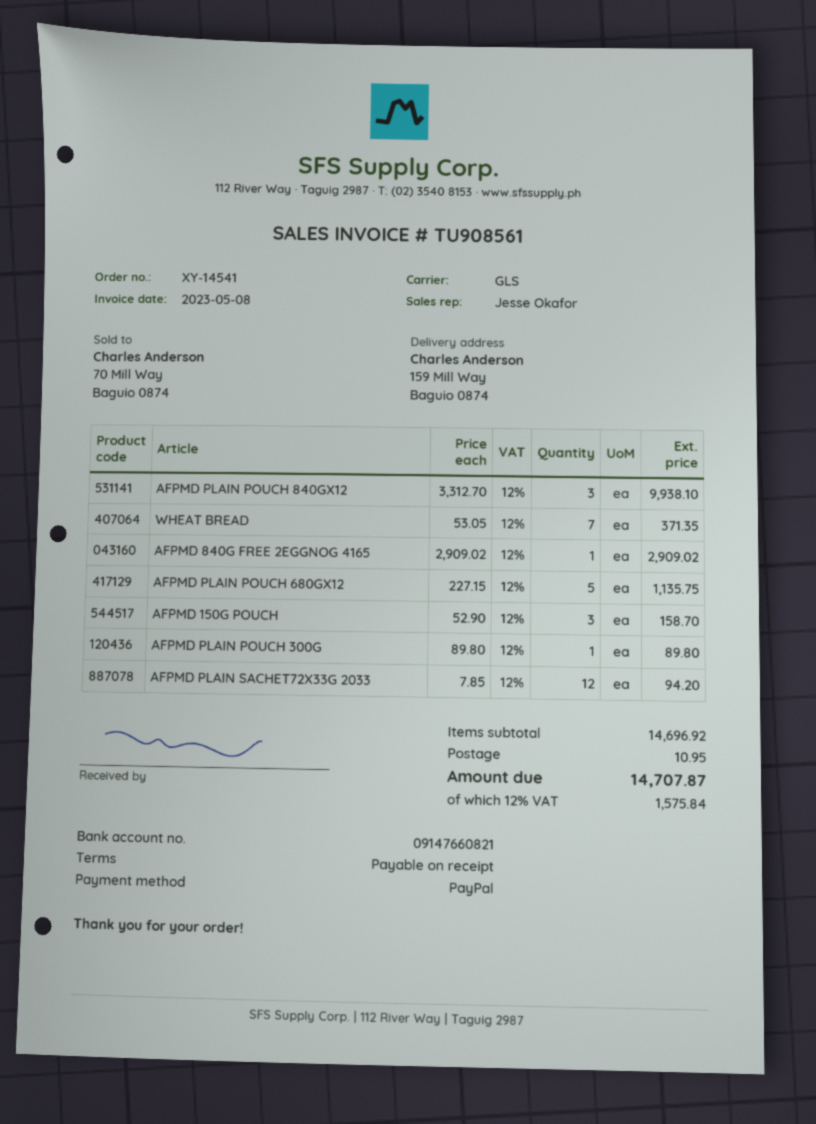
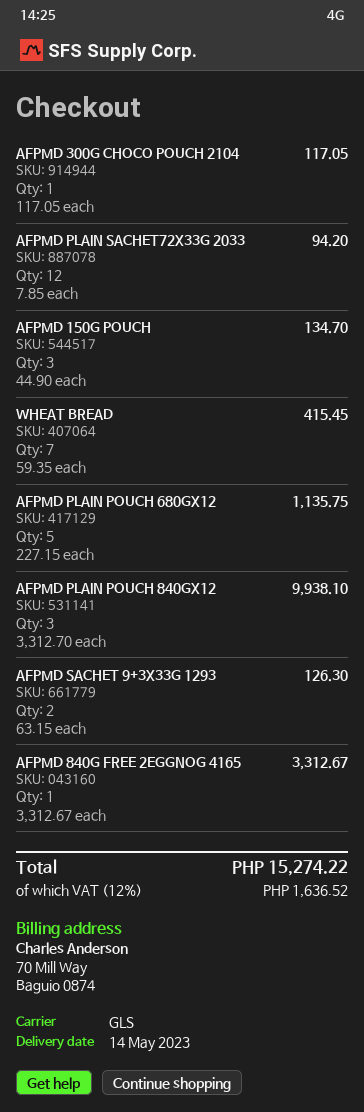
WHEAT BREAD: 7 x 53.05 = 371.35 -> 7 x 59.35 = 415.45
AFPMD 840G FREE 2EGGNOG 4165: 1 x 2909.02 = 2909.02 -> 1 x 3312.67 = 3312.67
AFPMD 150G POUCH: 3 x 52.90 = 158.70 -> 3 x 44.90 = 134.70
AFPMD PLAIN POUCH 300G: 1 x 89.80 = 89.80 -> none
AFPMD 300G CHOCO POUCH 2104: none -> 1 x 117.05 = 117.05
AFPMD SACHET 9+3X33G 1293: none -> 2 x 63.15 = 126.30
shipping: 10.95 -> none
tax: 12% = 1575.84 -> 12% = 1636.52
total: 14707.87 -> 15274.22

